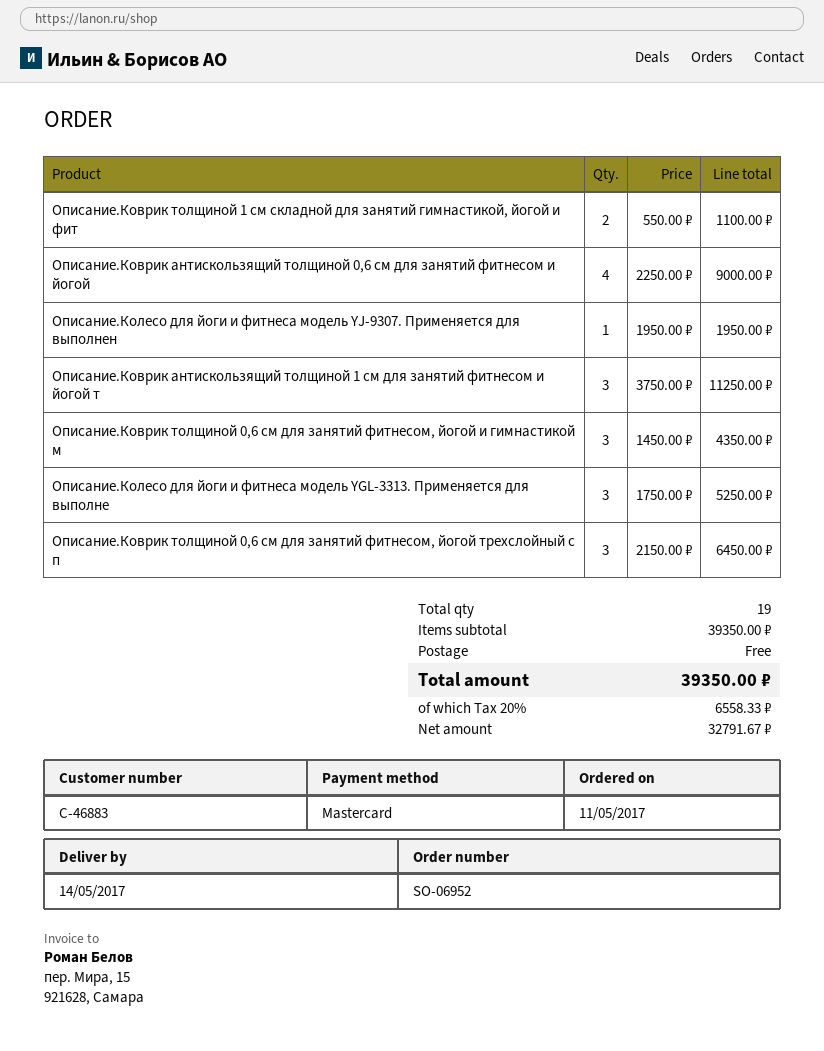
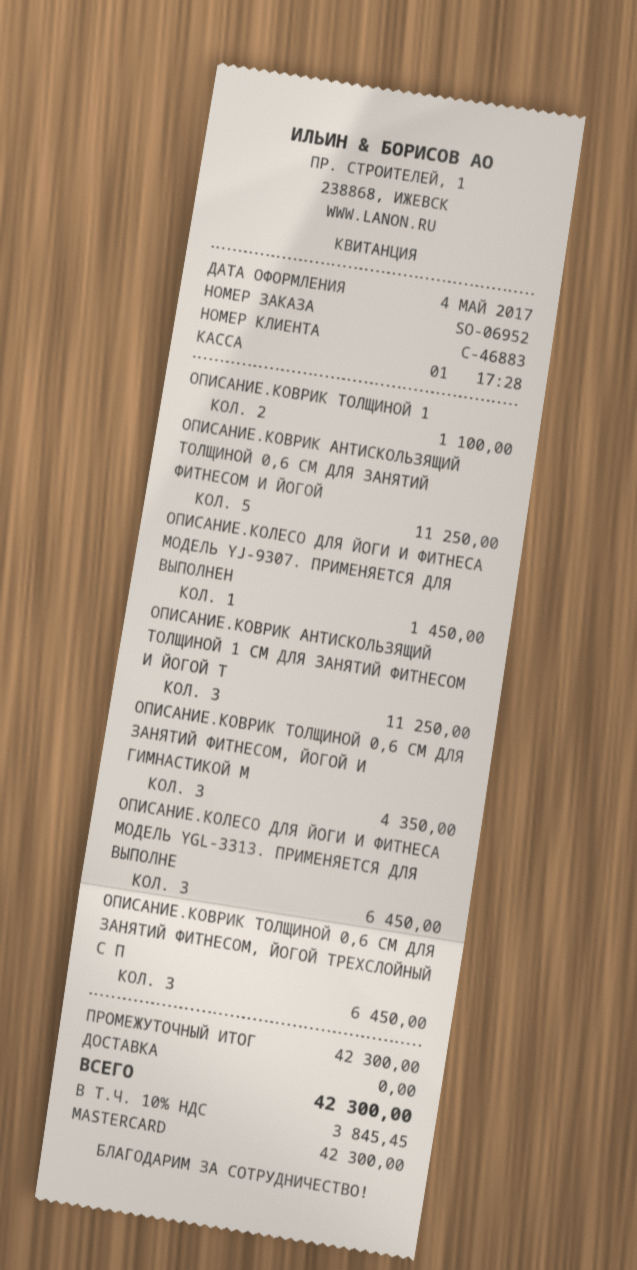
order date: 2017-05-11 -> 2017-05-04
Описание.Коврик антискользящий толщиной 0,6 см для занятий фитнесом и йогой: 4 for 9000.00 -> 5 for 11250.00
Описание.Колесо для йоги и фитнеса модель YJ-9307. Применяется для выполнен: 1 for 1950.00 -> 1 for 1450.00
Описание.Колесо для йоги и фитнеса модель YGL-3313. Применяется для выполне: 3 for 5250.00 -> 3 for 6450.00
subtotal: 39350.00 -> 42300.00
tax: 20% = 6558.33 -> 10% = 3845.45
total: 39350.00 -> 42300.00

